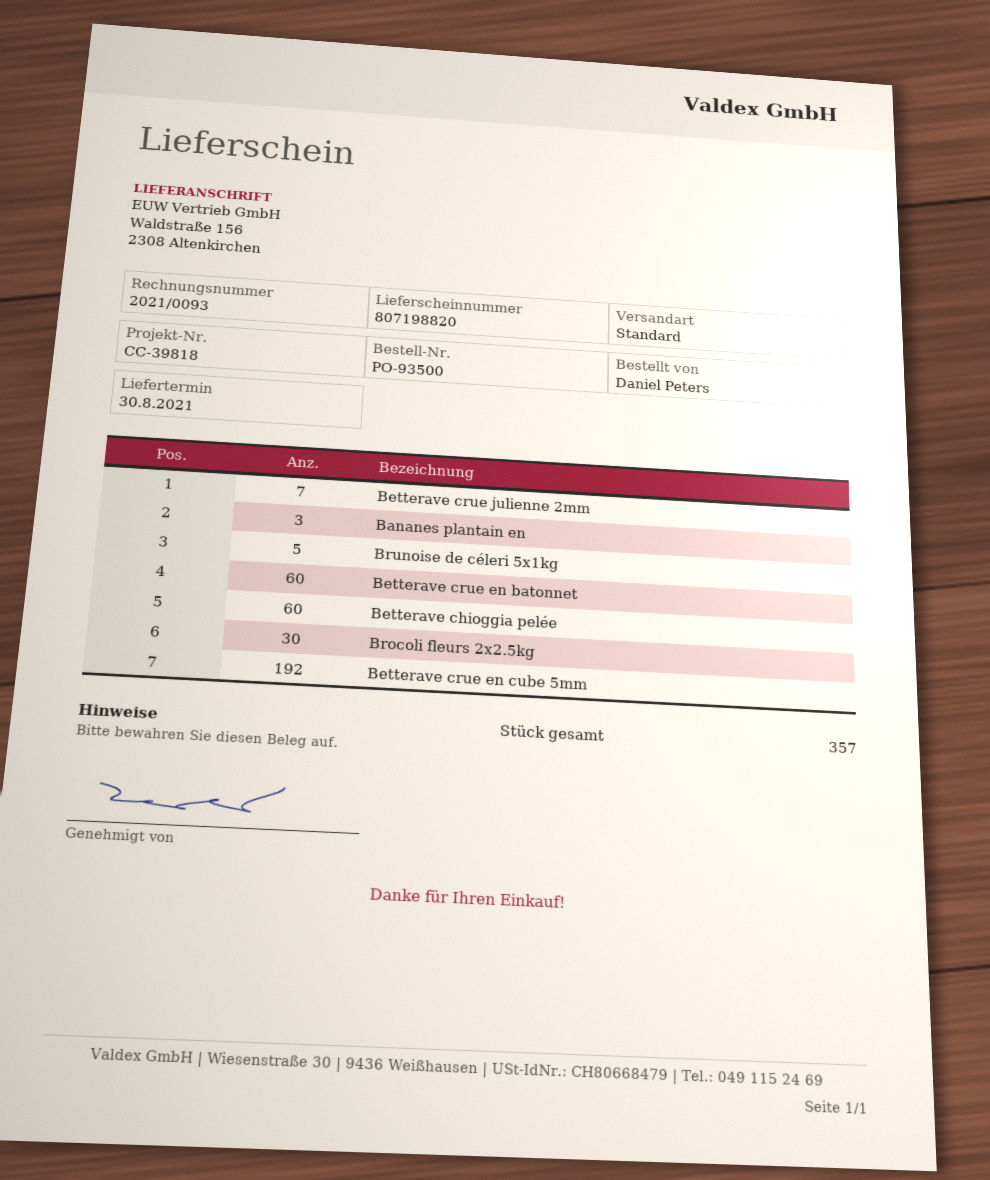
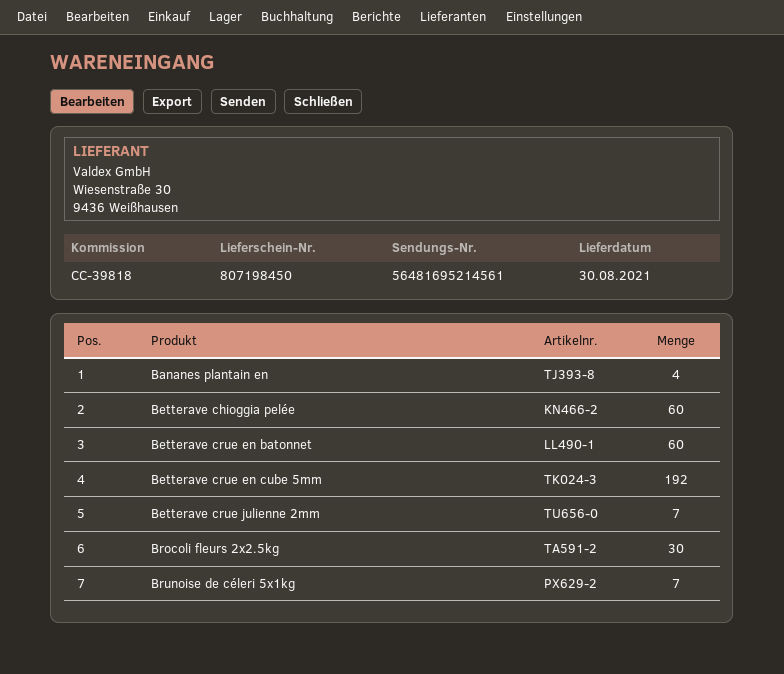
delivery note number: 807198820 -> 807198450
Bananes plantain en: 3 -> 4
Brunoise de céleri 5x1kg: 5 -> 7

